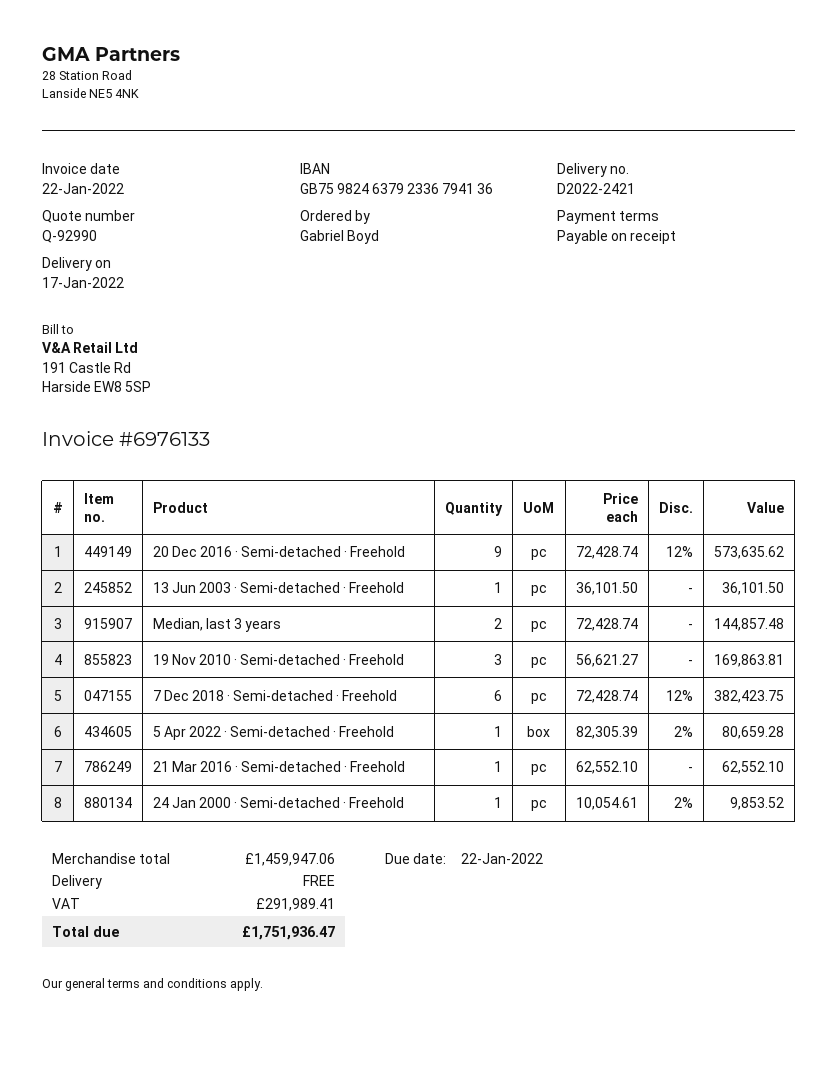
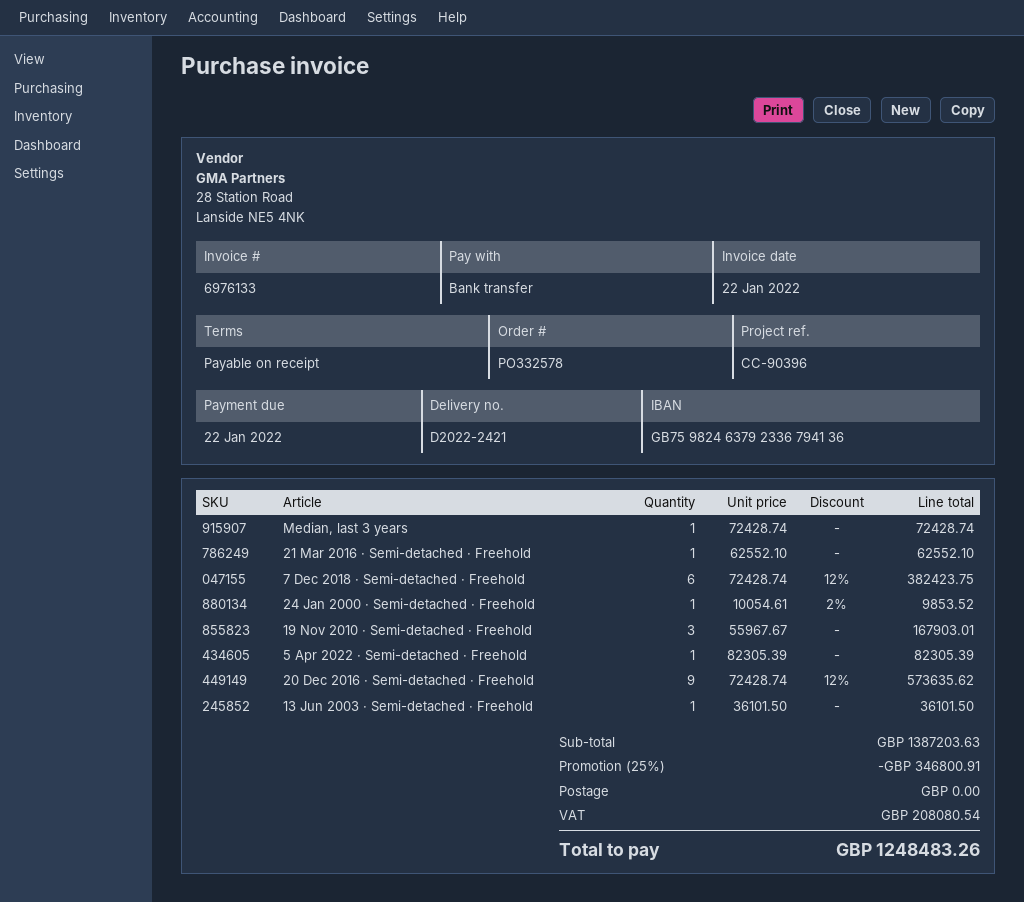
Median, last 3 years: 2 x 72428.74 = 144857.48 -> 1 x 72428.74 = 72428.74
19 Nov 2010 · Semi-detached · Freehold: 3 x 56621.27 = 169863.81 -> 3 x 55967.67 = 167903.01
5 Apr 2022 · Semi-detached · Freehold: 1 x 82305.39 - 2% = 80659.28 -> 1 x 82305.39 = 82305.39
subtotal: 1459947.06 -> 1387203.63
discount: none -> 25% = 346800.91
tax: 291989.41 -> 208080.54
total: 1751936.47 -> 1248483.26

